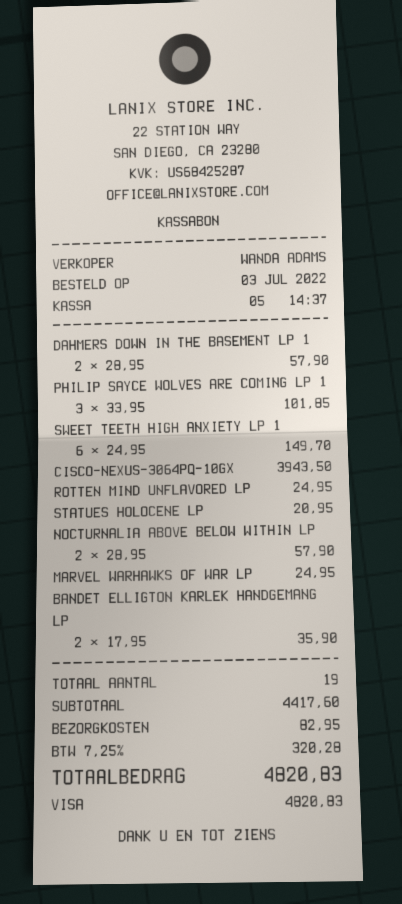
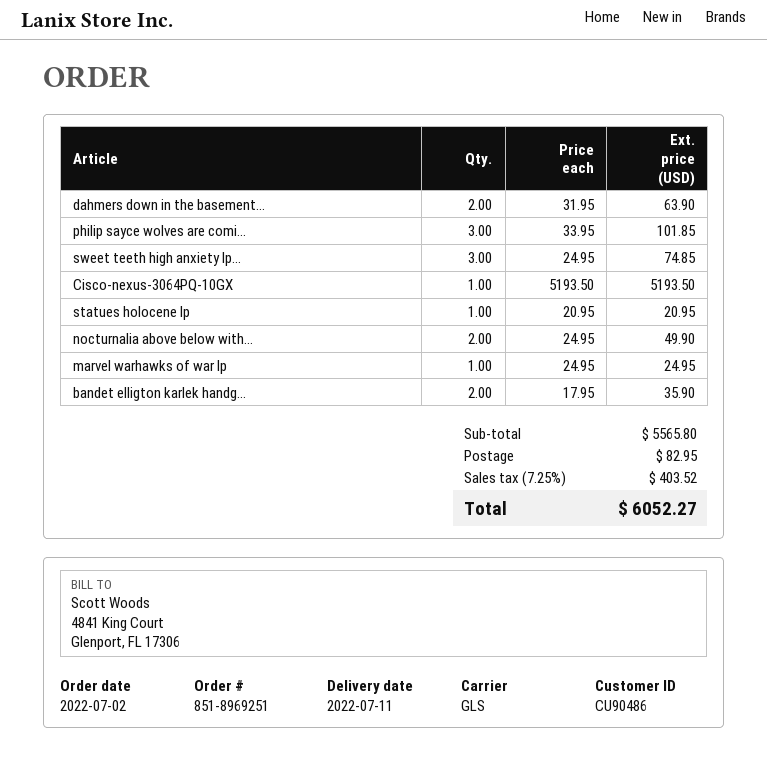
order date: 2022-07-03 -> 2022-07-02
DAHMERS DOWN IN THE BASEMENT LP 1: 2 x 28.95 = 57.90 -> 2 x 31.95 = 63.90
SWEET TEETH HIGH ANXIETY LP 1: 6 x 24.95 = 149.70 -> 3 x 24.95 = 74.85
CISCO-NEXUS-3064PQ-10GX: 1 x 3943.50 = 3943.50 -> 1 x 5193.50 = 5193.50
ROTTEN MIND UNFLAVORED LP: 1 x 24.95 = 24.95 -> none
NOCTURNALIA ABOVE BELOW WITHIN LP: 2 x 28.95 = 57.90 -> 2 x 24.95 = 49.90
subtotal: 4417.60 -> 5565.80
tax: 7.25% = 320.28 -> 7.25% = 403.52
total: 4820.83 -> 6052.27

